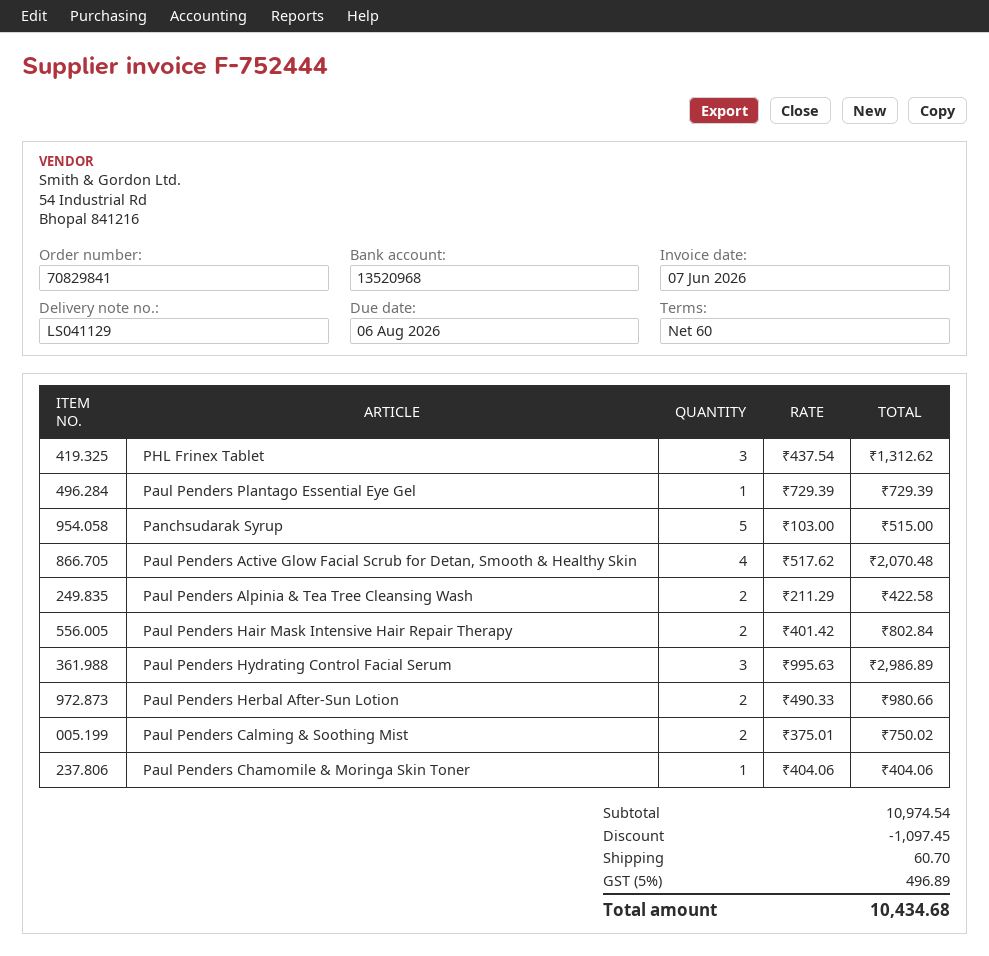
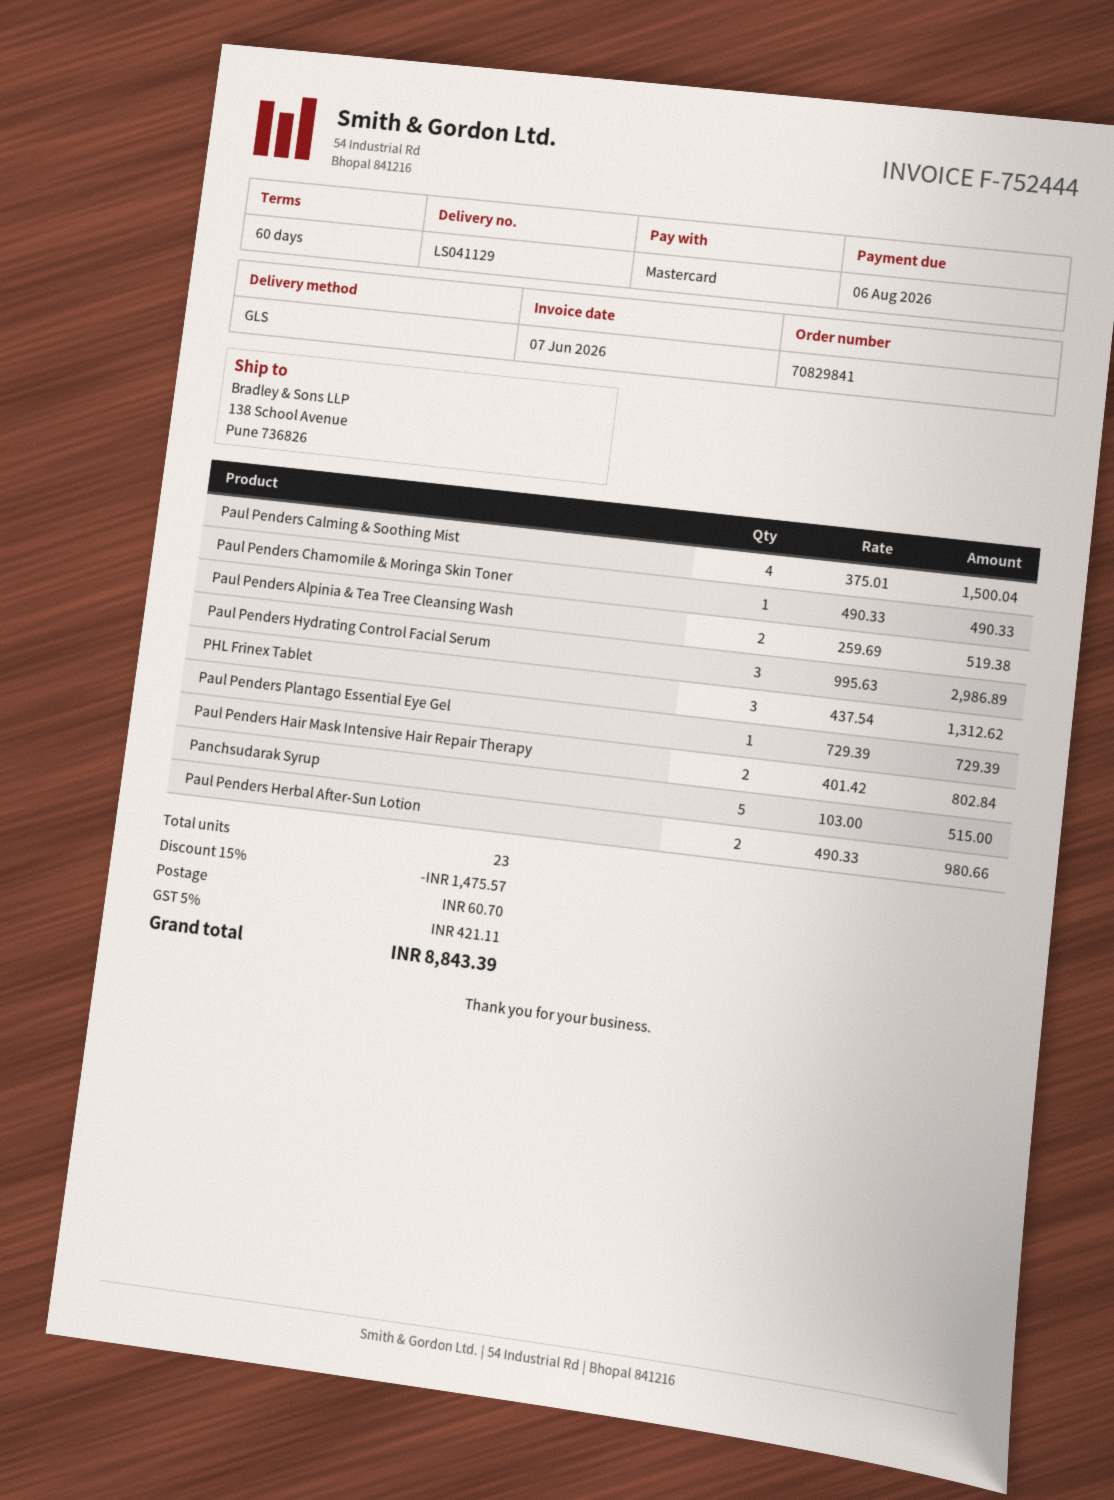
Paul Penders Active Glow Facial Scrub for Detan, Smooth & Healthy Skin: 4 x 517.62 = 2070.48 -> none
Paul Penders Alpinia & Tea Tree Cleansing Wash: 2 x 211.29 = 422.58 -> 2 x 259.69 = 519.38
Paul Penders Calming & Soothing Mist: 2 x 375.01 = 750.02 -> 4 x 375.01 = 1500.04
Paul Penders Chamomile & Moringa Skin Toner: 1 x 404.06 = 404.06 -> 1 x 490.33 = 490.33
discount: 1097.45 -> 1475.57
tax: 5% = 496.89 -> 5% = 421.11
total: 10434.68 -> 8843.39

